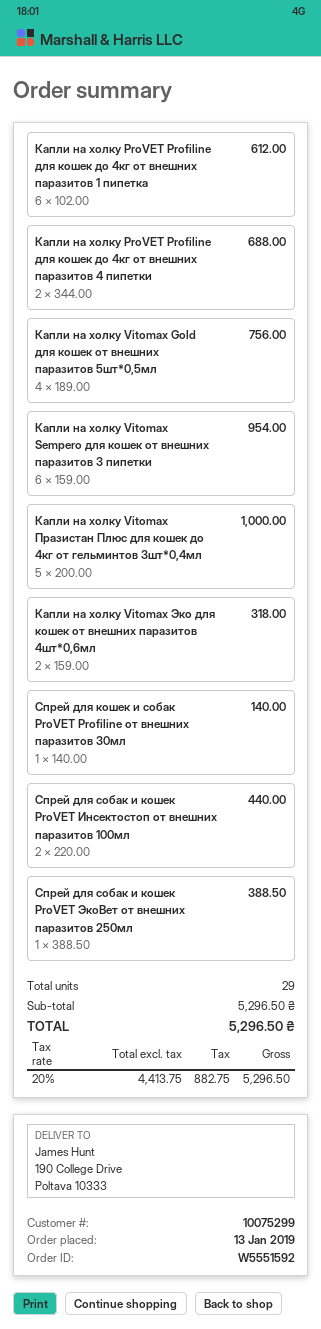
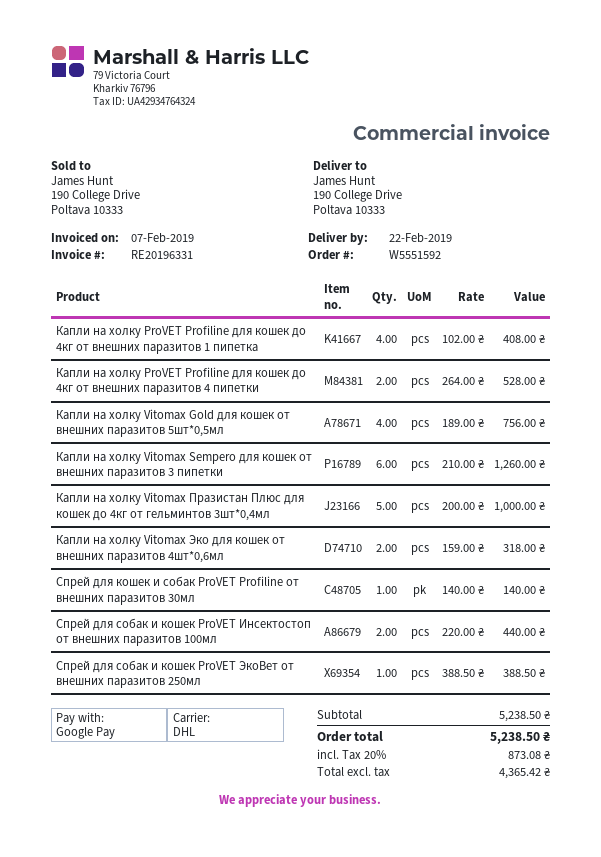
Капли на холку ProVET Profiline для кошек до 4кг от внешних паразитов 1 пипетка: 6 x 102.00 = 612.00 -> 4 x 102.00 = 408.00
Капли на холку ProVET Profiline для кошек до 4кг от внешних паразитов 4 пипетки: 2 x 344.00 = 688.00 -> 2 x 264.00 = 528.00
Капли на холку Vitomax Sempero для кошек от внешних паразитов 3 пипетки: 6 x 159.00 = 954.00 -> 6 x 210.00 = 1260.00
subtotal: 5296.50 -> 5238.50
net: 4413.75 -> 4365.42
tax: 20% = 882.75 -> 20% = 873.08
total: 5296.50 -> 5238.50

